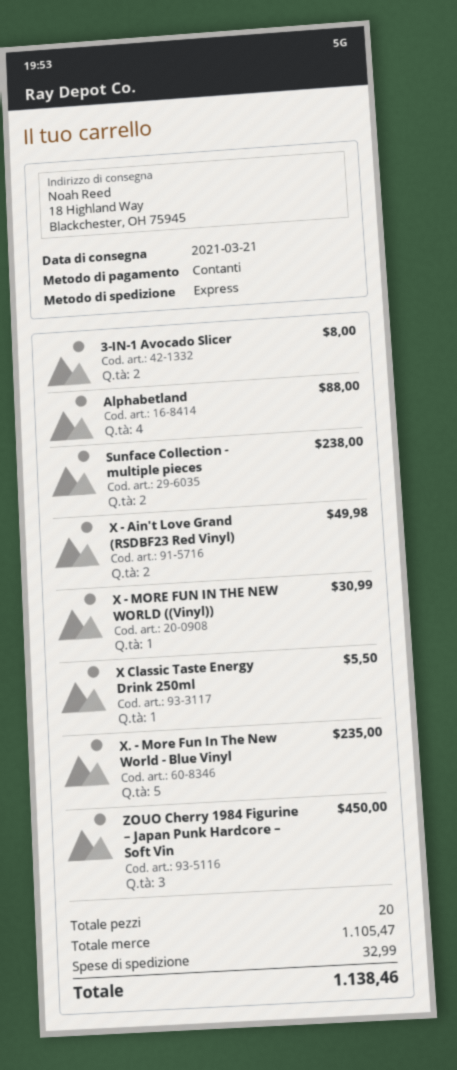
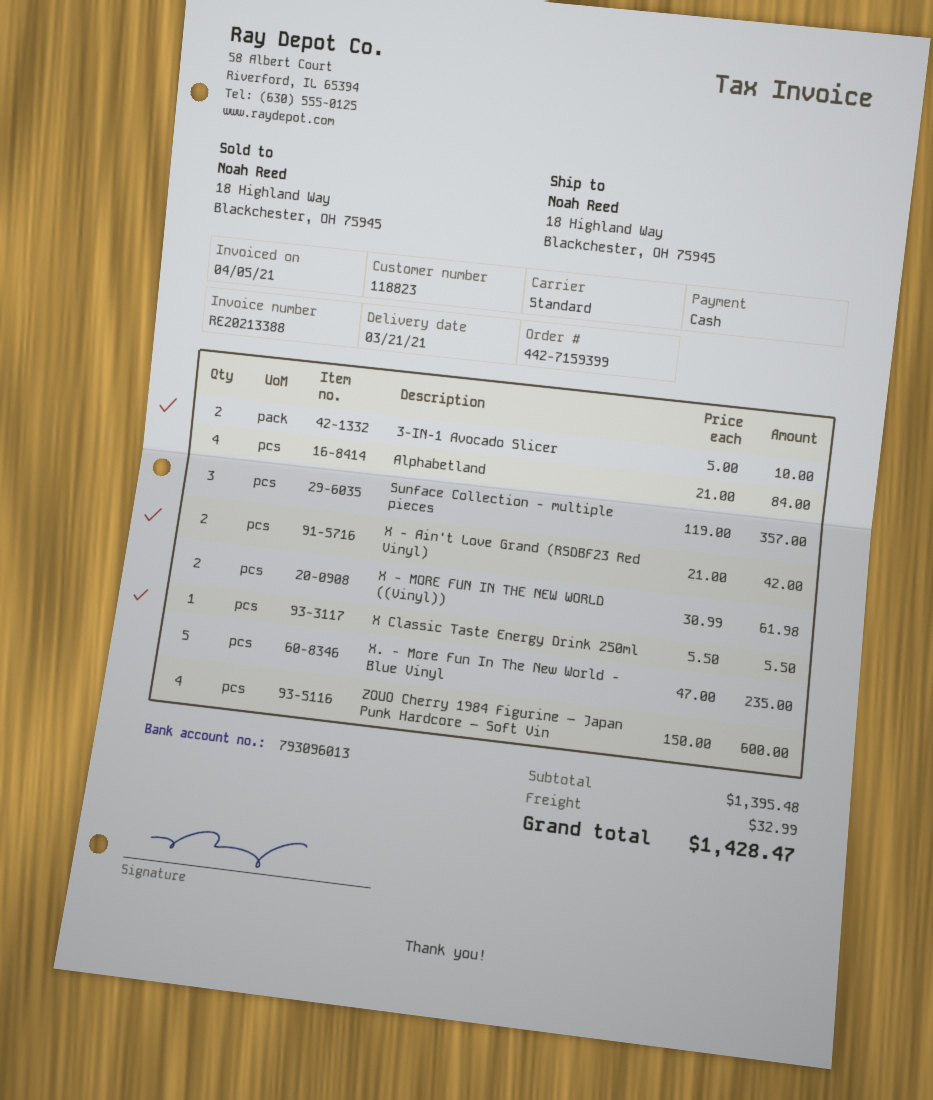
shipping method: express -> standard
3-IN-1 Avocado Slicer: 2 for 8.00 -> 2 for 10.00
Alphabetland: 4 for 88.00 -> 4 for 84.00
Sunface Collection - multiple pieces: 2 for 238.00 -> 3 for 357.00
X - Ain't Love Grand (RSDBF23 Red Vinyl): 2 for 49.98 -> 2 for 42.00
X - MORE FUN IN THE NEW WORLD ((Vinyl)): 1 for 30.99 -> 2 for 61.98
ZOUO Cherry 1984 Figurine – Japan Punk Hardcore – Soft Vin: 3 for 450.00 -> 4 for 600.00
subtotal: 1105.47 -> 1395.48
total: 1138.46 -> 1428.47

